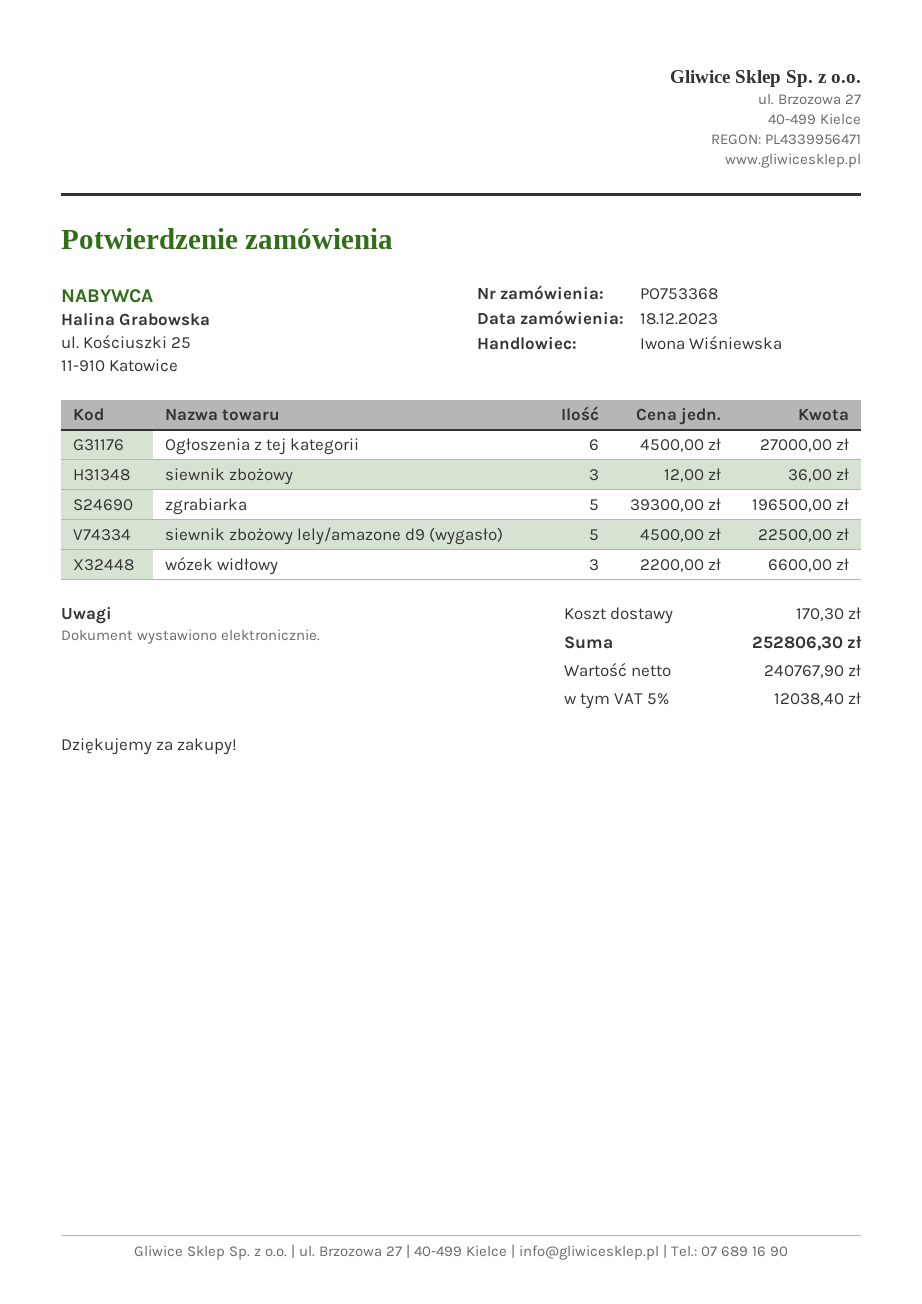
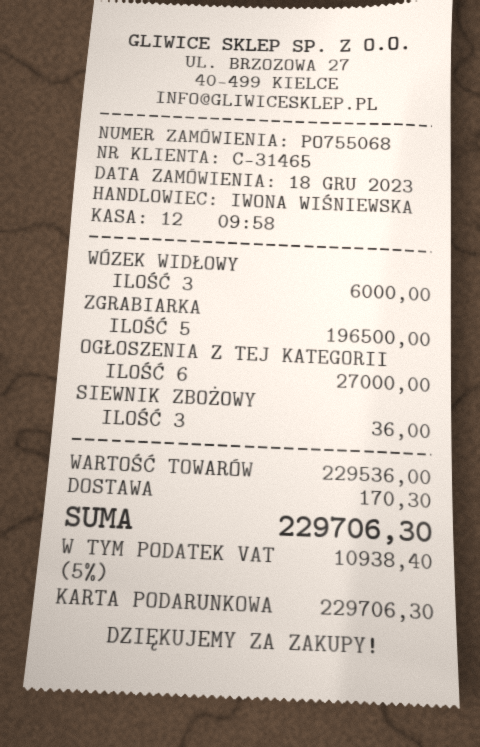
order number: PO753368 -> PO755068
siewnik zbożowy lely/amazone d9 (wygasło): 5 for 22500.00 -> none
wózek widłowy: 3 for 6600.00 -> 3 for 6000.00
tax: 5% = 12038.40 -> 5% = 10938.40
total: 252806.30 -> 229706.30

